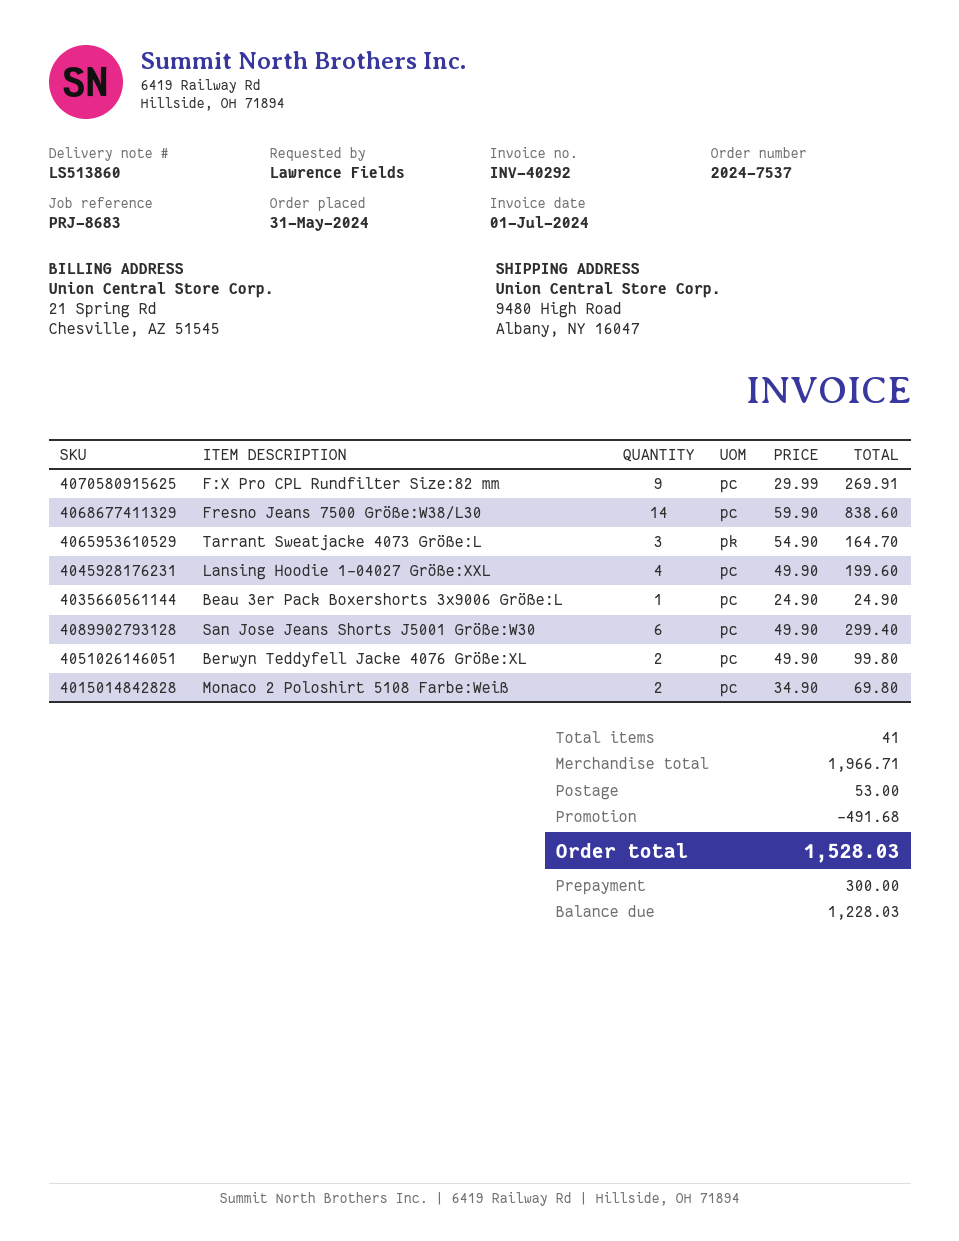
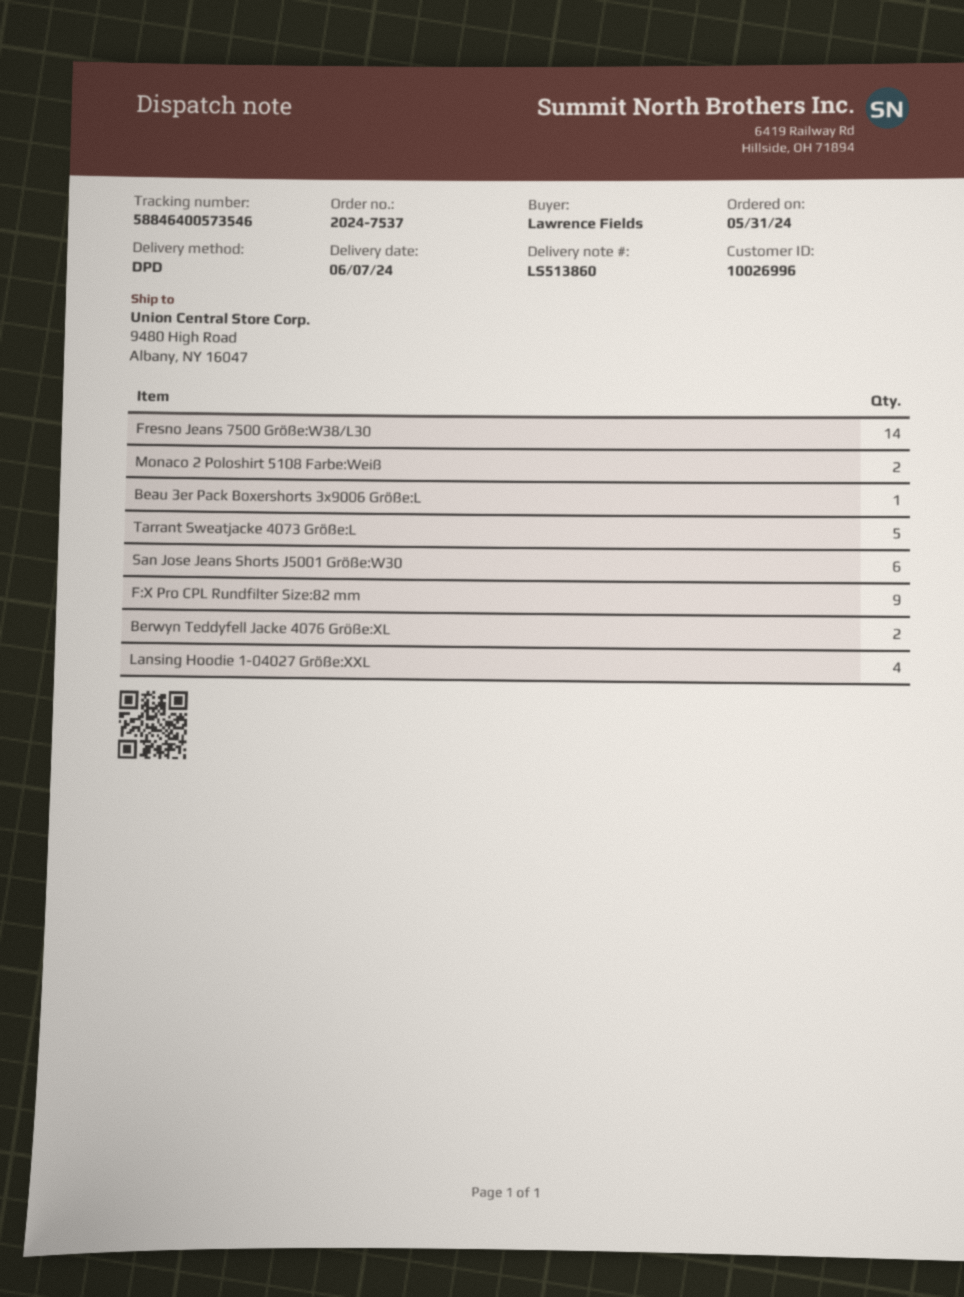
Tarrant Sweatjacke 4073 Größe:L: 3 -> 5

